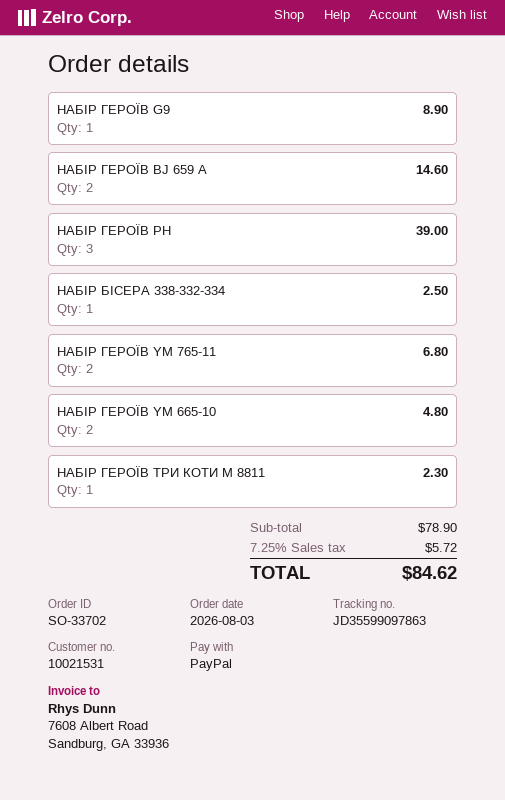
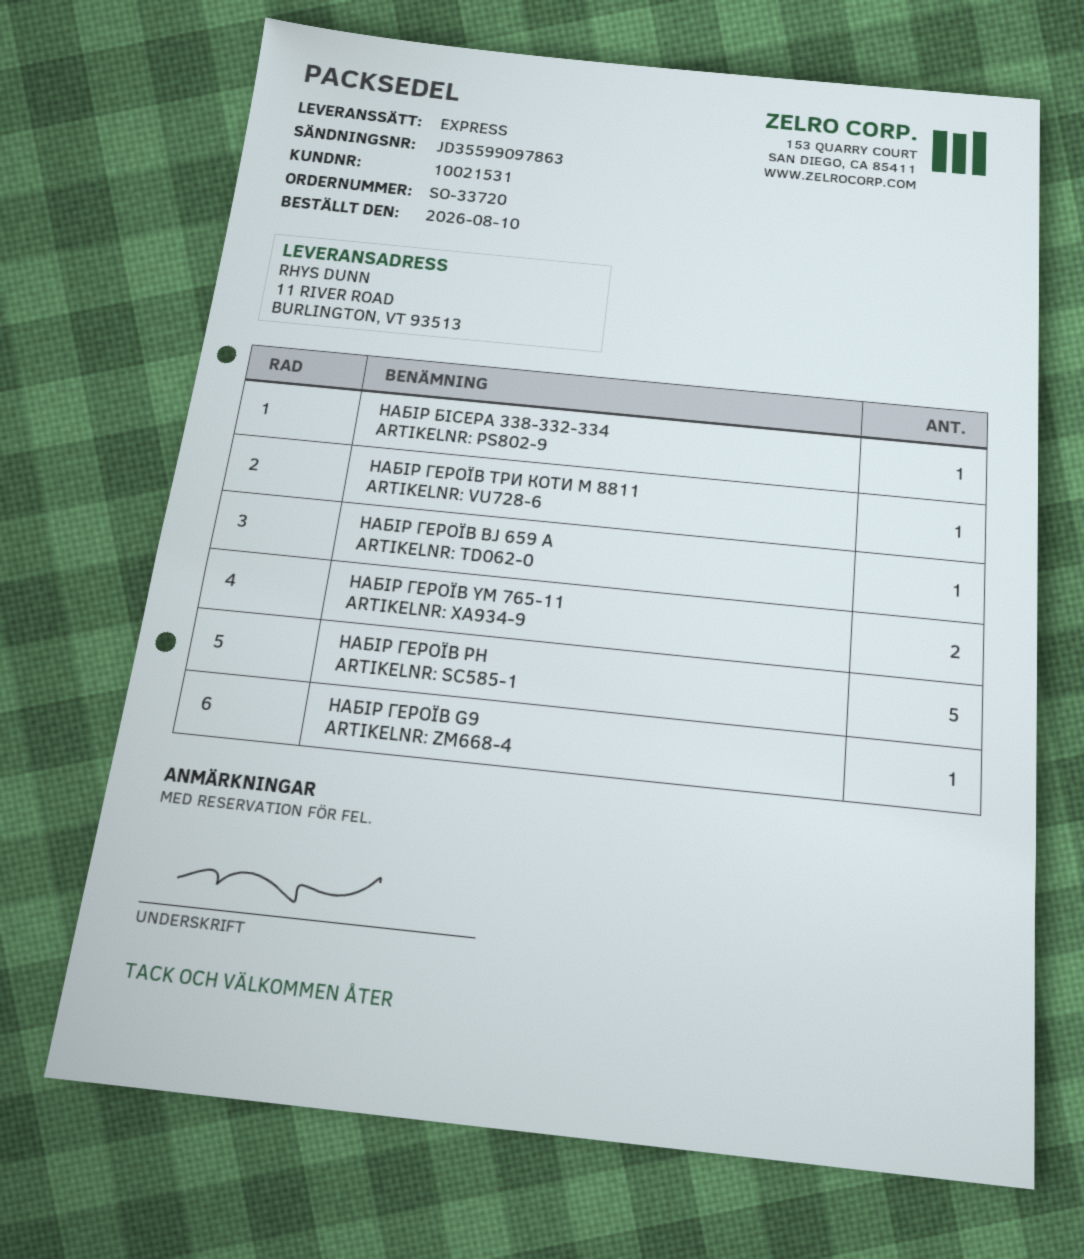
order number: SO-33702 -> SO-33720
order date: 2026-08-03 -> 2026-08-10
НАБІР ГЕРОЇВ BJ 659 А: 2 -> 1
НАБІР ГЕРОЇВ PH: 3 -> 5
НАБІР ГЕРОЇВ YM 665-10: 2 -> none

